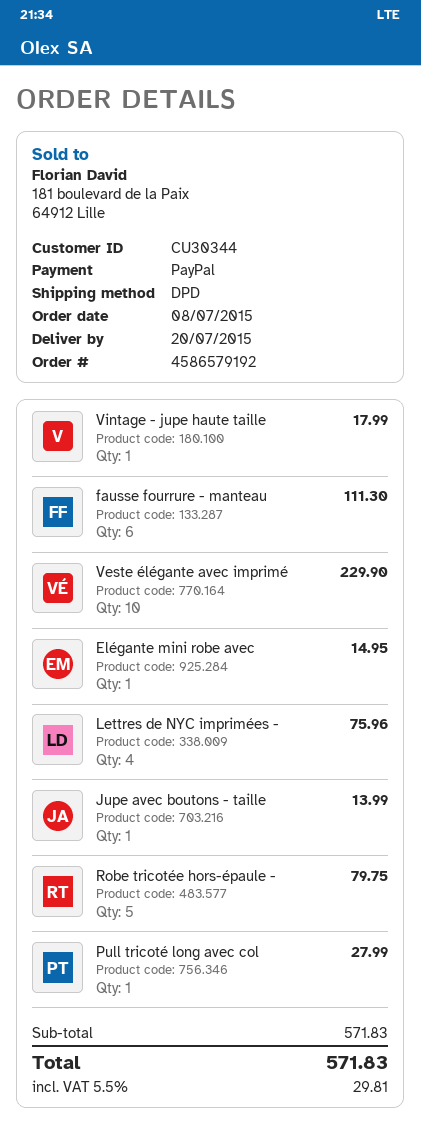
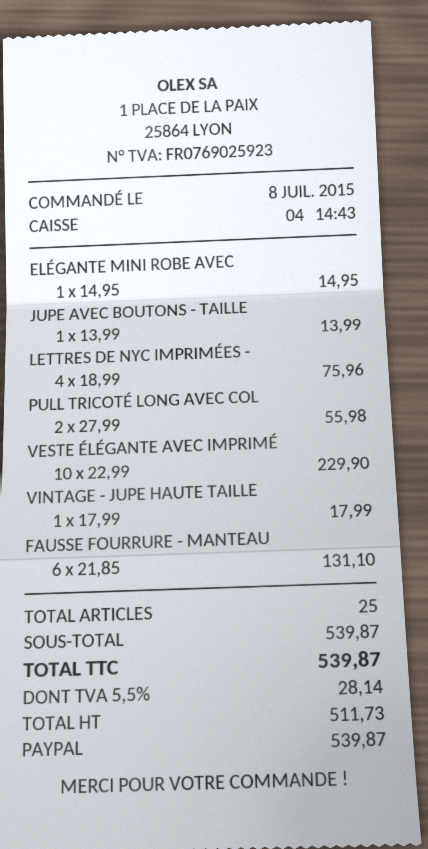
fausse fourrure - manteau: 6 for 111.30 -> 6 for 131.10
Robe tricotée hors-épaule -: 5 for 79.75 -> none
Pull tricoté long avec col: 1 for 27.99 -> 2 for 55.98
subtotal: 571.83 -> 539.87
tax: 5.5% = 29.81 -> 5.5% = 28.14
total: 571.83 -> 539.87

